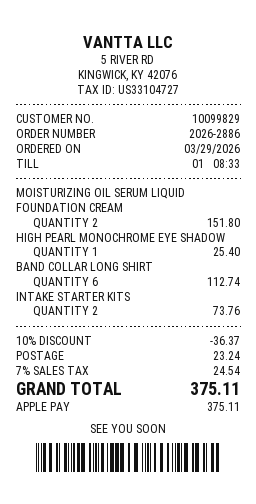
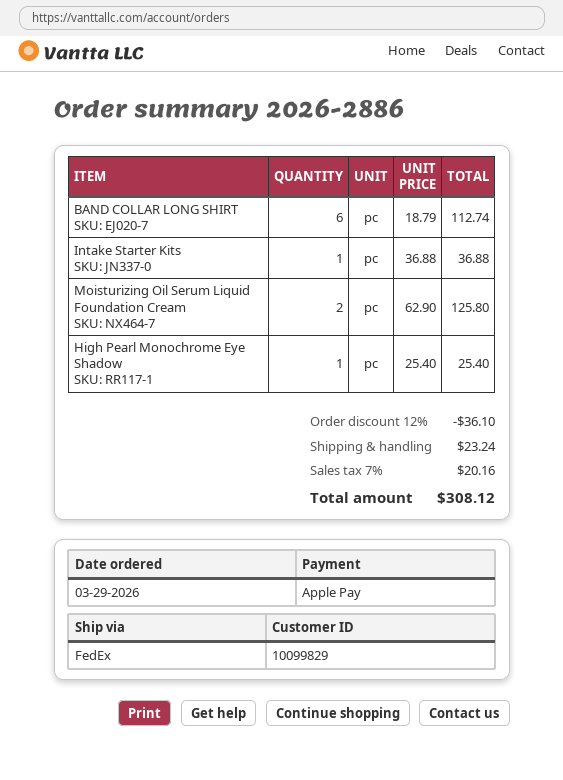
MOISTURIZING OIL SERUM LIQUID FOUNDATION CREAM: 2 for 151.80 -> 2 for 125.80
INTAKE STARTER KITS: 2 for 73.76 -> 1 for 36.88
discount: 10% = 36.37 -> 12% = 36.10
tax: 7% = 24.54 -> 7% = 20.16
total: 375.11 -> 308.12

